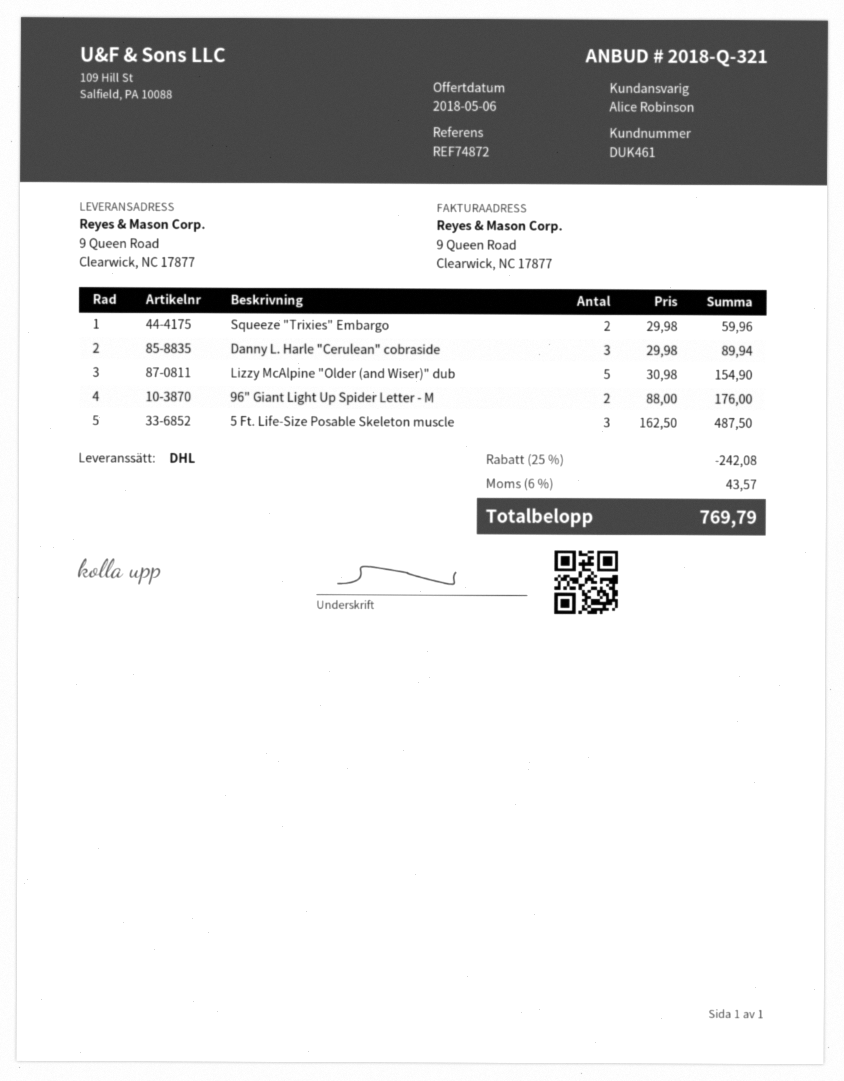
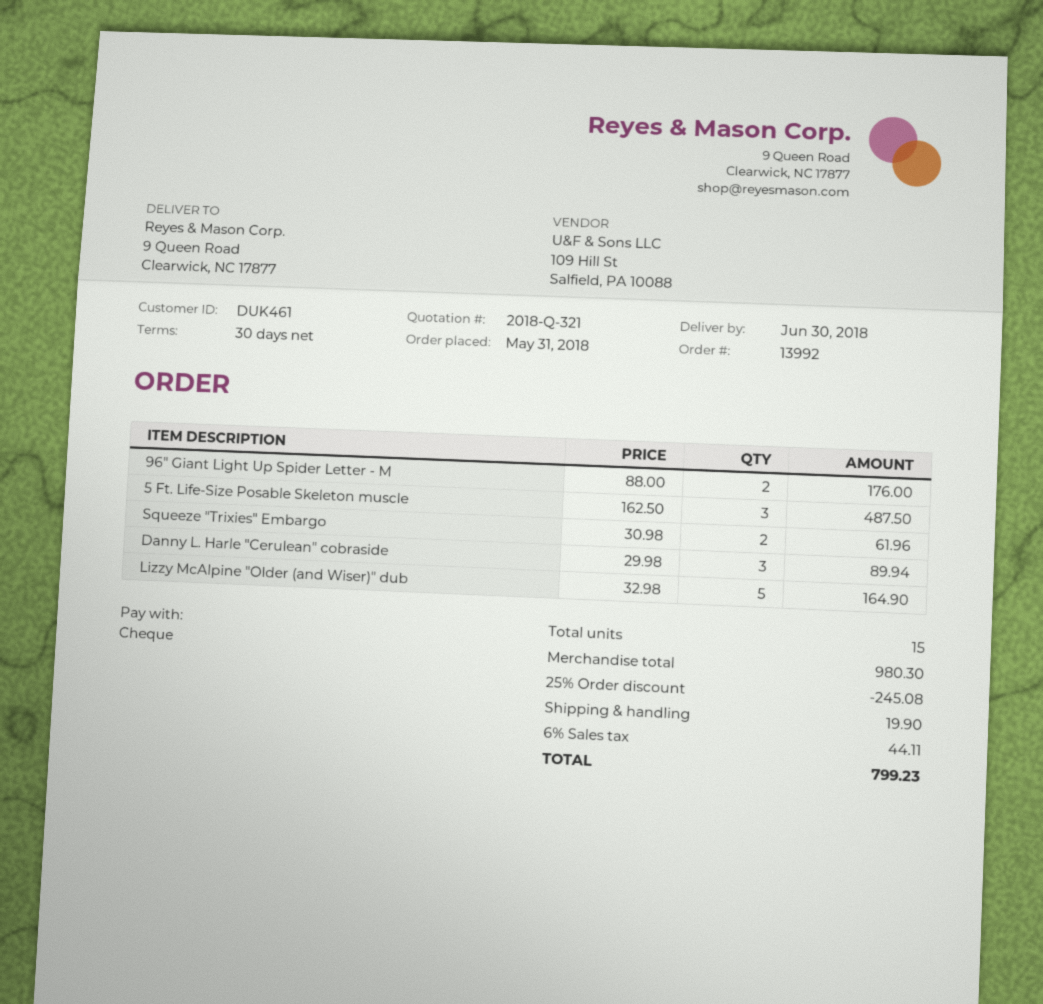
Squeeze "Trixies" Embargo: 2 x 29.98 = 59.96 -> 2 x 30.98 = 61.96
Lizzy McAlpine "Older (and Wiser)" dub: 5 x 30.98 = 154.90 -> 5 x 32.98 = 164.90
discount: 25% = 242.08 -> 25% = 245.08
shipping: none -> 19.90
tax: 6% = 43.57 -> 6% = 44.11
total: 769.79 -> 799.23

